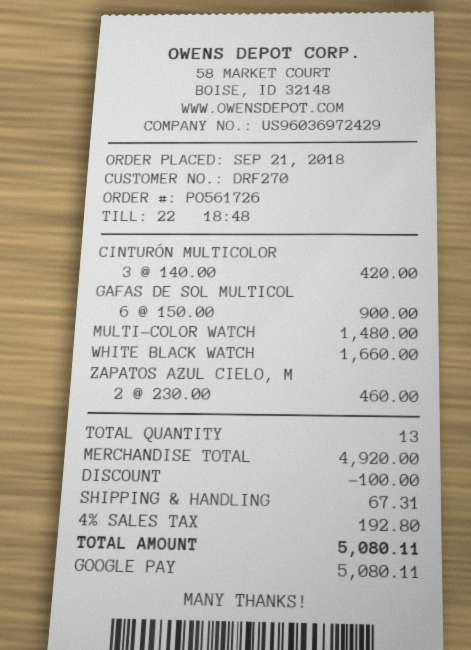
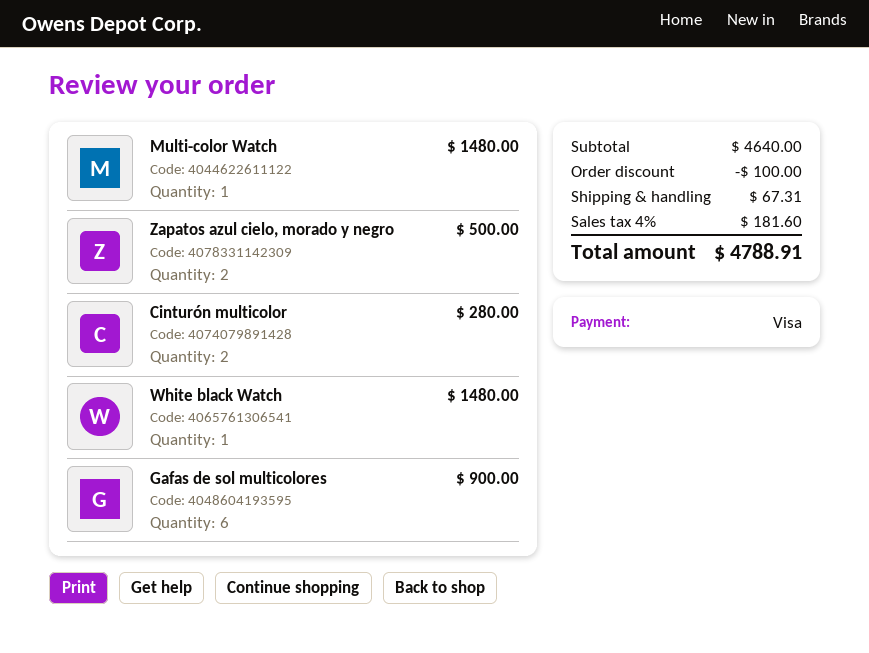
payment method: Google Pay -> Visa
CINTURÓN MULTICOLOR: 3 for 420.00 -> 2 for 280.00
WHITE BLACK WATCH: 1 for 1660.00 -> 1 for 1480.00
ZAPATOS AZUL CIELO, M: 2 for 460.00 -> 2 for 500.00
subtotal: 4920.00 -> 4640.00
tax: 4% = 192.80 -> 4% = 181.60
total: 5080.11 -> 4788.91

